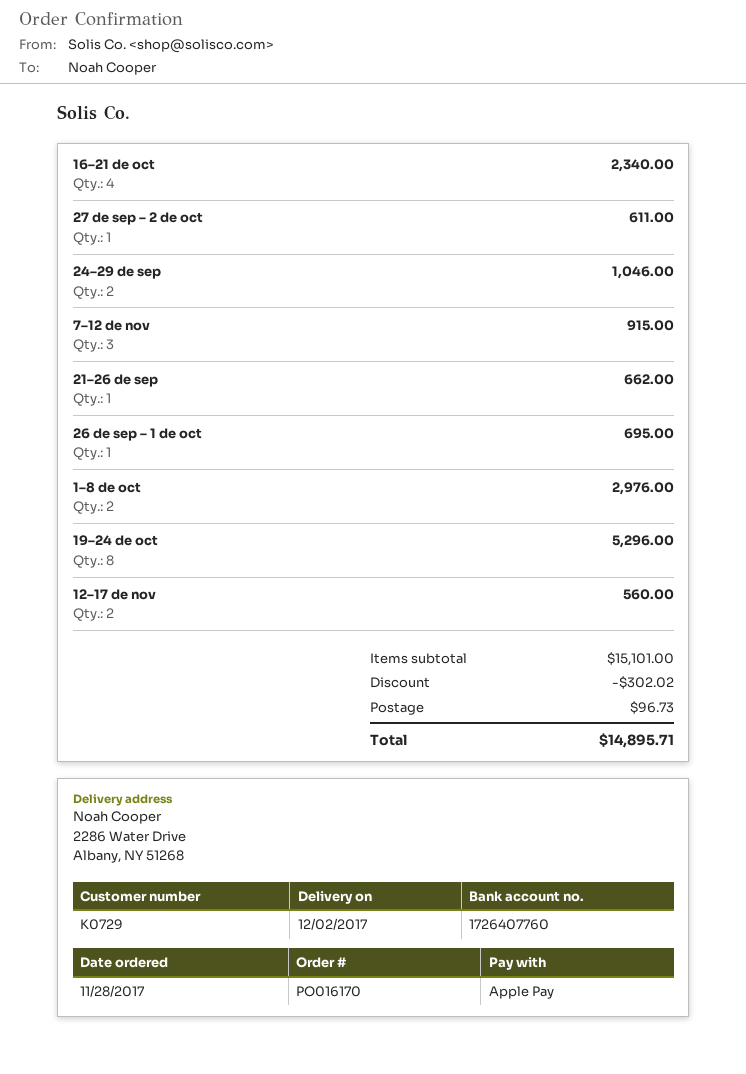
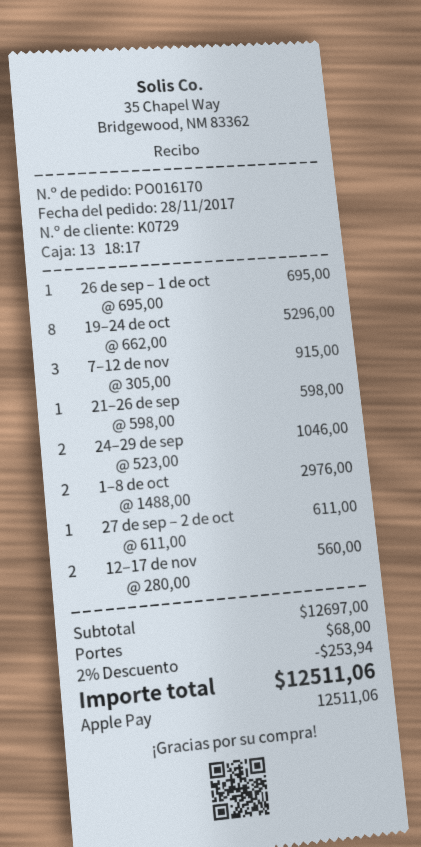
16–21 de oct: 4 for 2340.00 -> none
21–26 de sep: 1 for 662.00 -> 1 for 598.00
subtotal: 15101.00 -> 12697.00
discount: 302.02 -> 253.94
shipping: 96.73 -> 68.00
total: 14895.71 -> 12511.06

